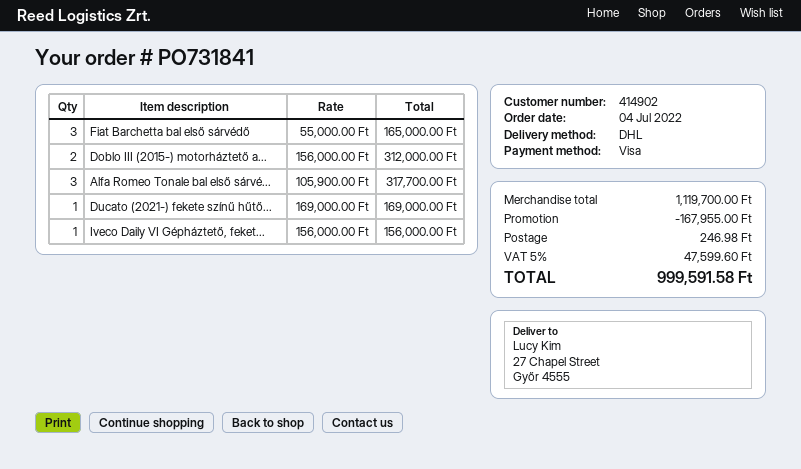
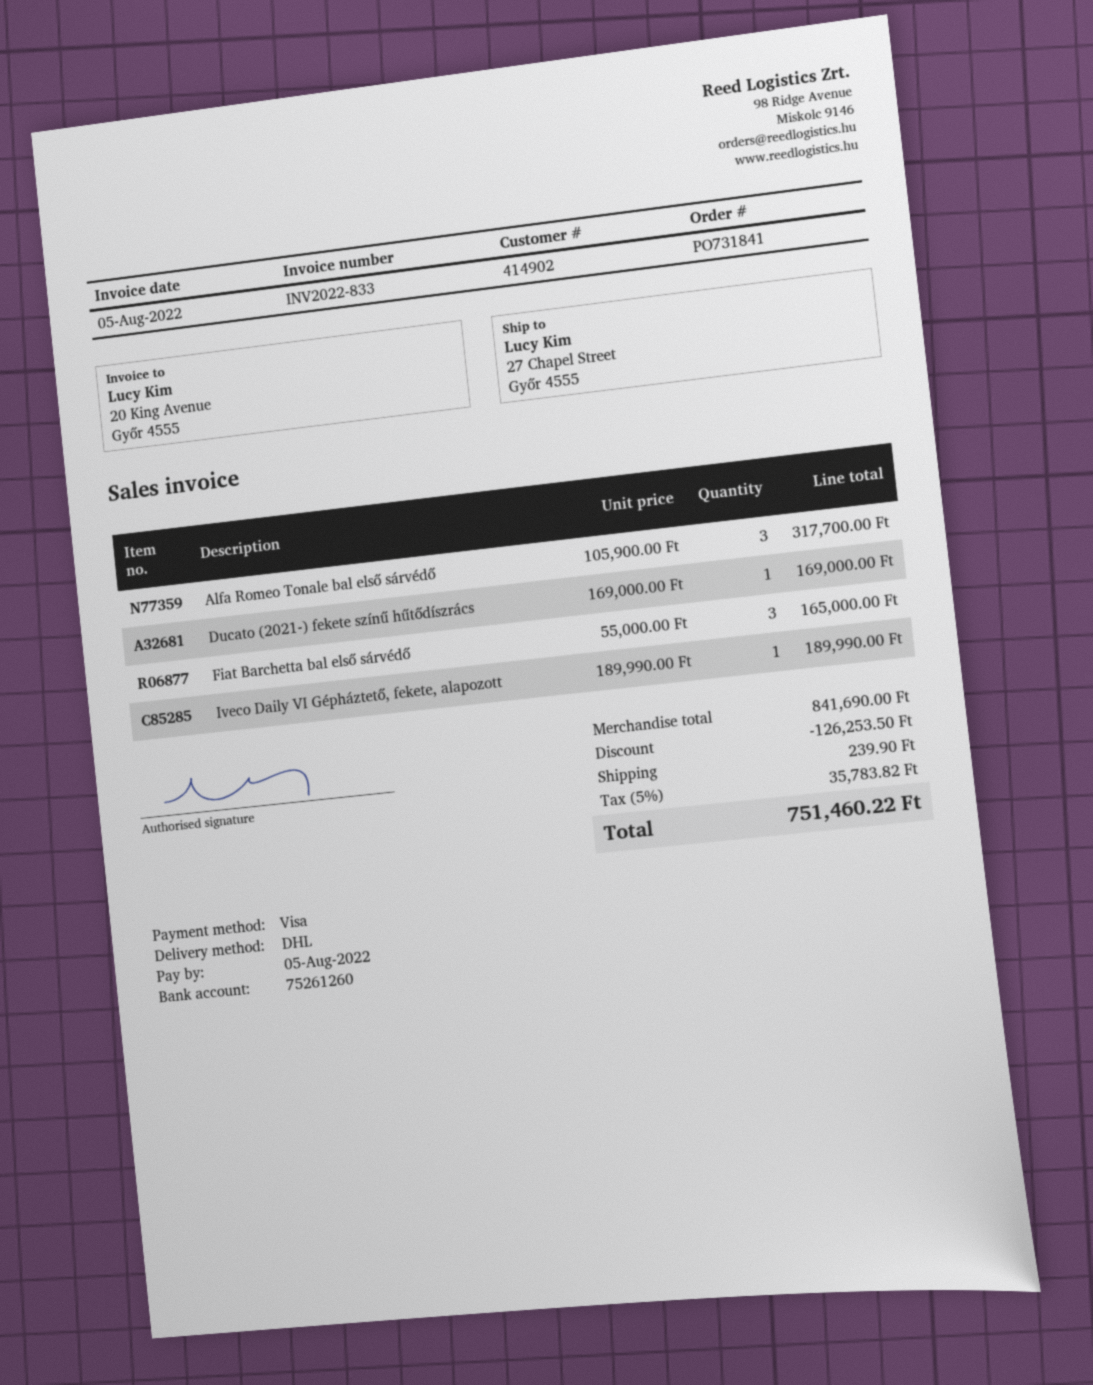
Doblo III (2015-) motorháztető a...: 2 x 156000.00 = 312000.00 -> none
Iveco Daily VI Gépháztető, feket...: 1 x 156000.00 = 156000.00 -> 1 x 189990.00 = 189990.00
subtotal: 1119700.00 -> 841690.00
discount: 167955.00 -> 126253.50
shipping: 246.98 -> 239.90
tax: 5% = 47599.60 -> 5% = 35783.82
total: 999591.58 -> 751460.22

